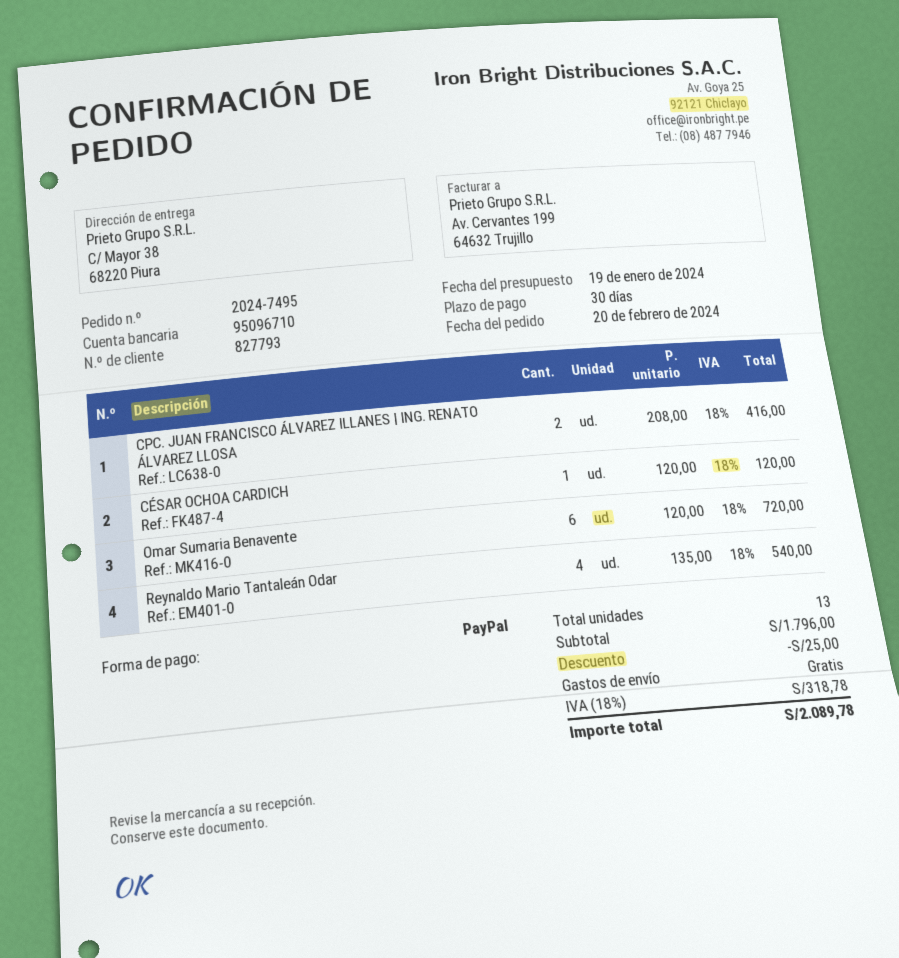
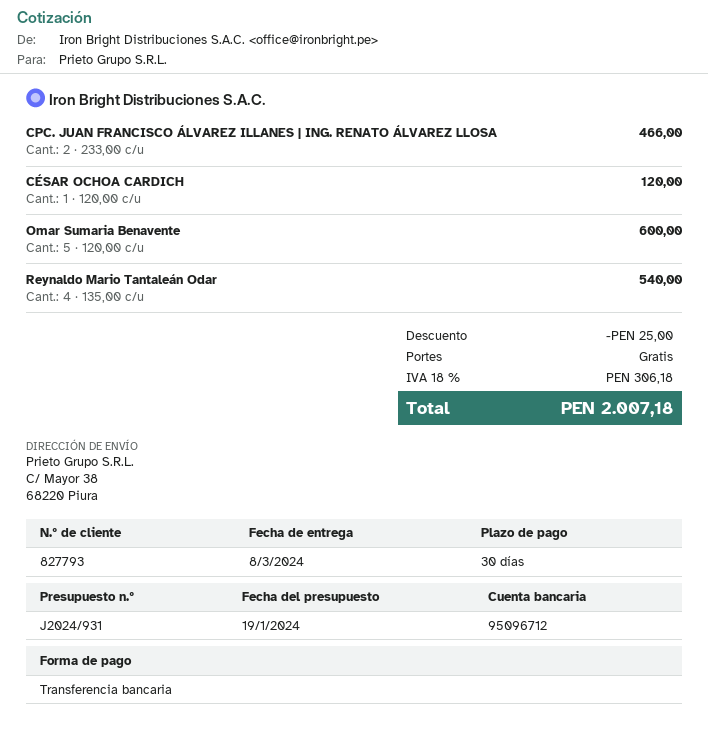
payment method: PayPal -> bank transfer
bank account: 95096710 -> 95096712
CPC. JUAN FRANCISCO ÁLVAREZ ILLANES | ING. RENATO ÁLVAREZ LLOSA: 2 x 208.00 = 416.00 -> 2 x 233.00 = 466.00
Omar Sumaria Benavente: 6 x 120.00 = 720.00 -> 5 x 120.00 = 600.00
tax: 18% = 318.78 -> 18% = 306.18
total: 2089.78 -> 2007.18

